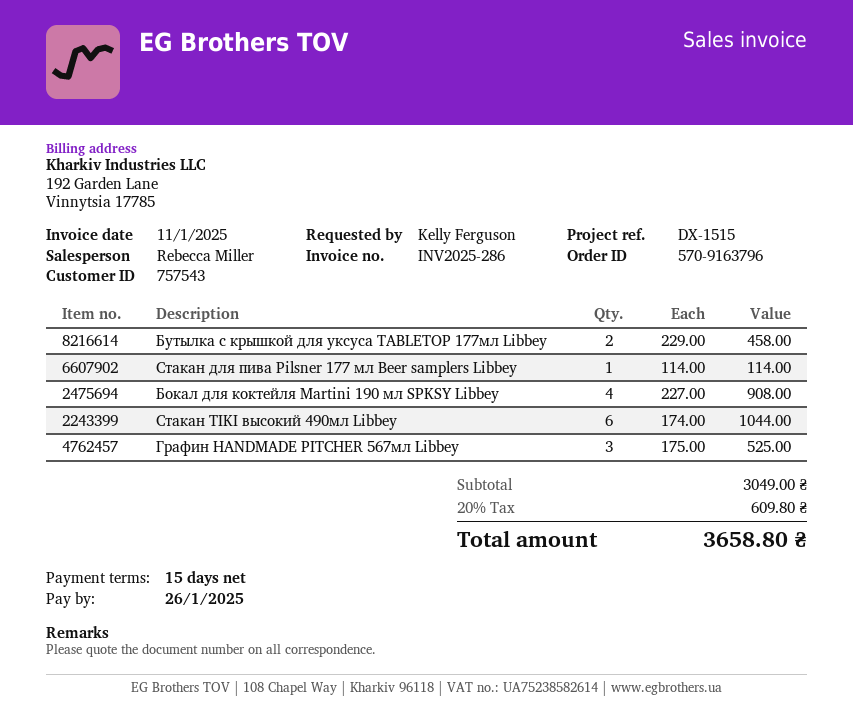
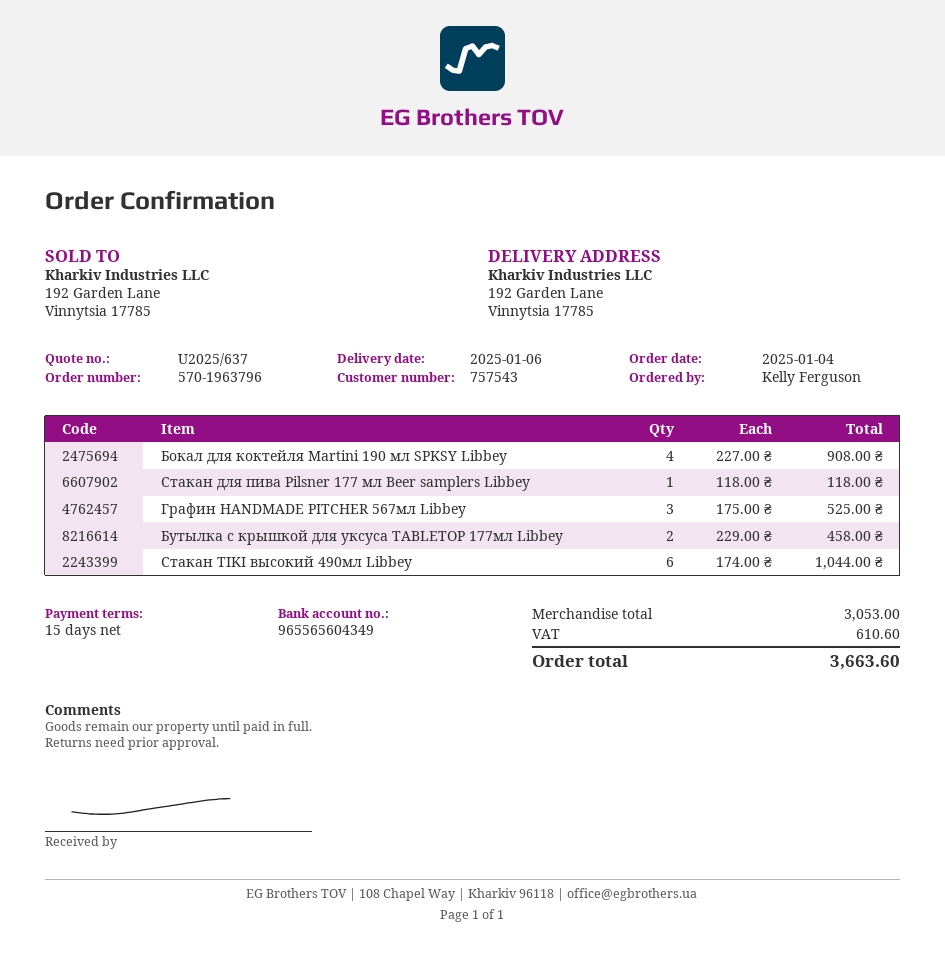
order number: 570-9163796 -> 570-1963796
Стакан для пива Pilsner 177 мл Beer samplers Libbey: 1 x 114.00 = 114.00 -> 1 x 118.00 = 118.00
subtotal: 3049.00 -> 3053.00
tax: 609.80 -> 610.60
total: 3658.80 -> 3663.60

